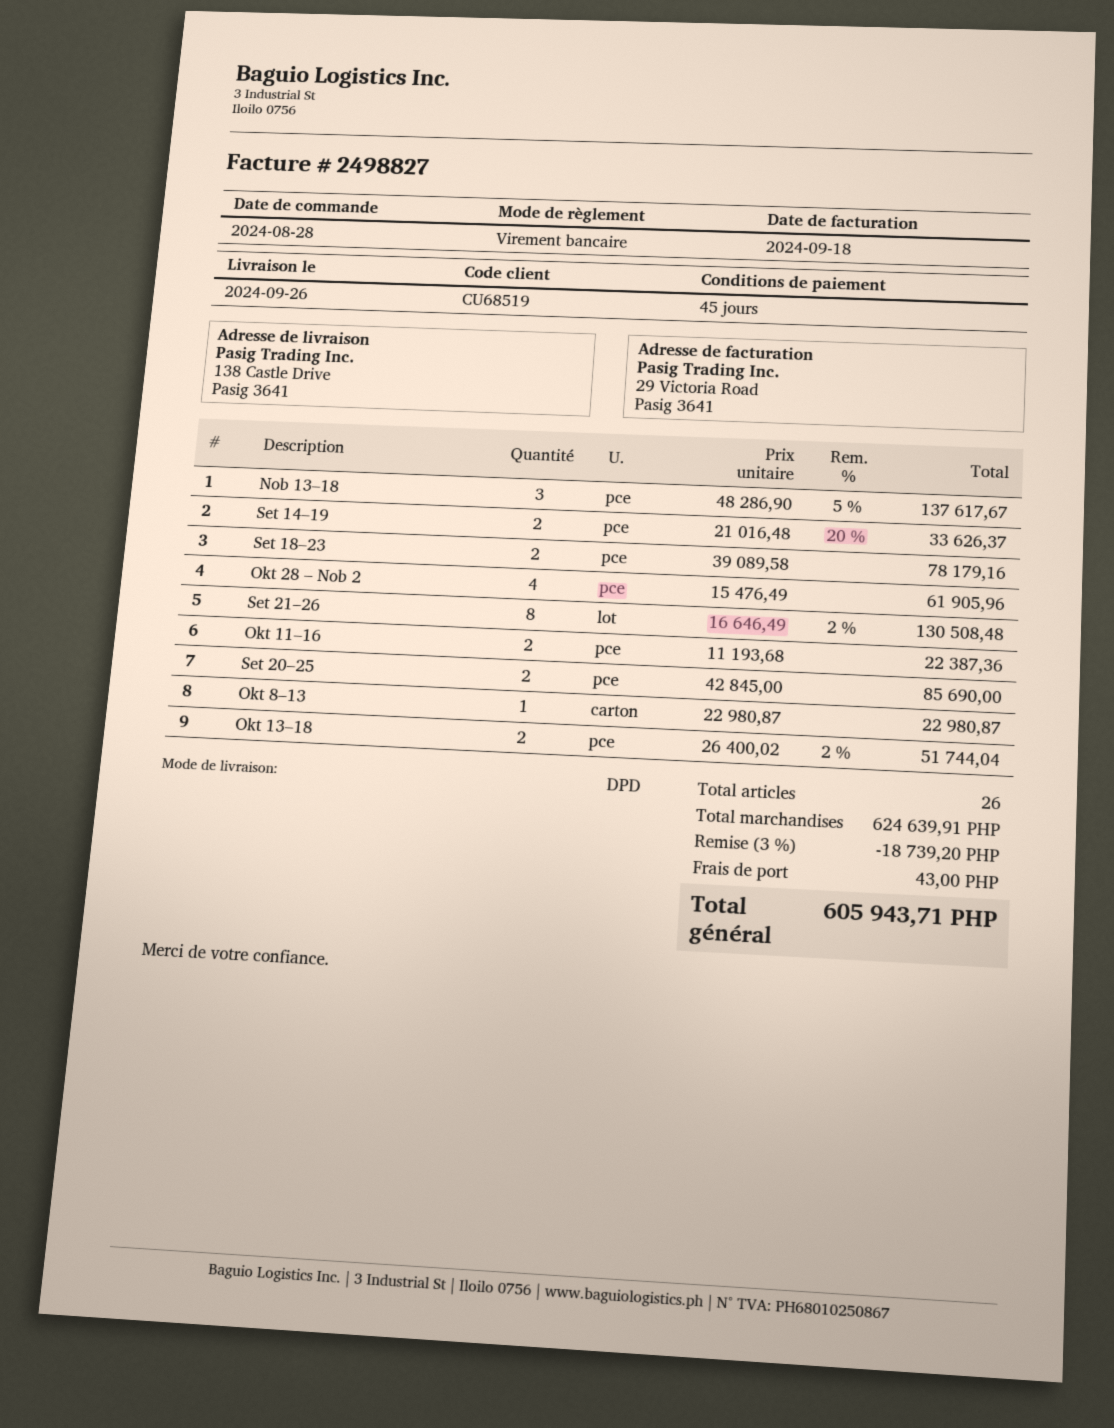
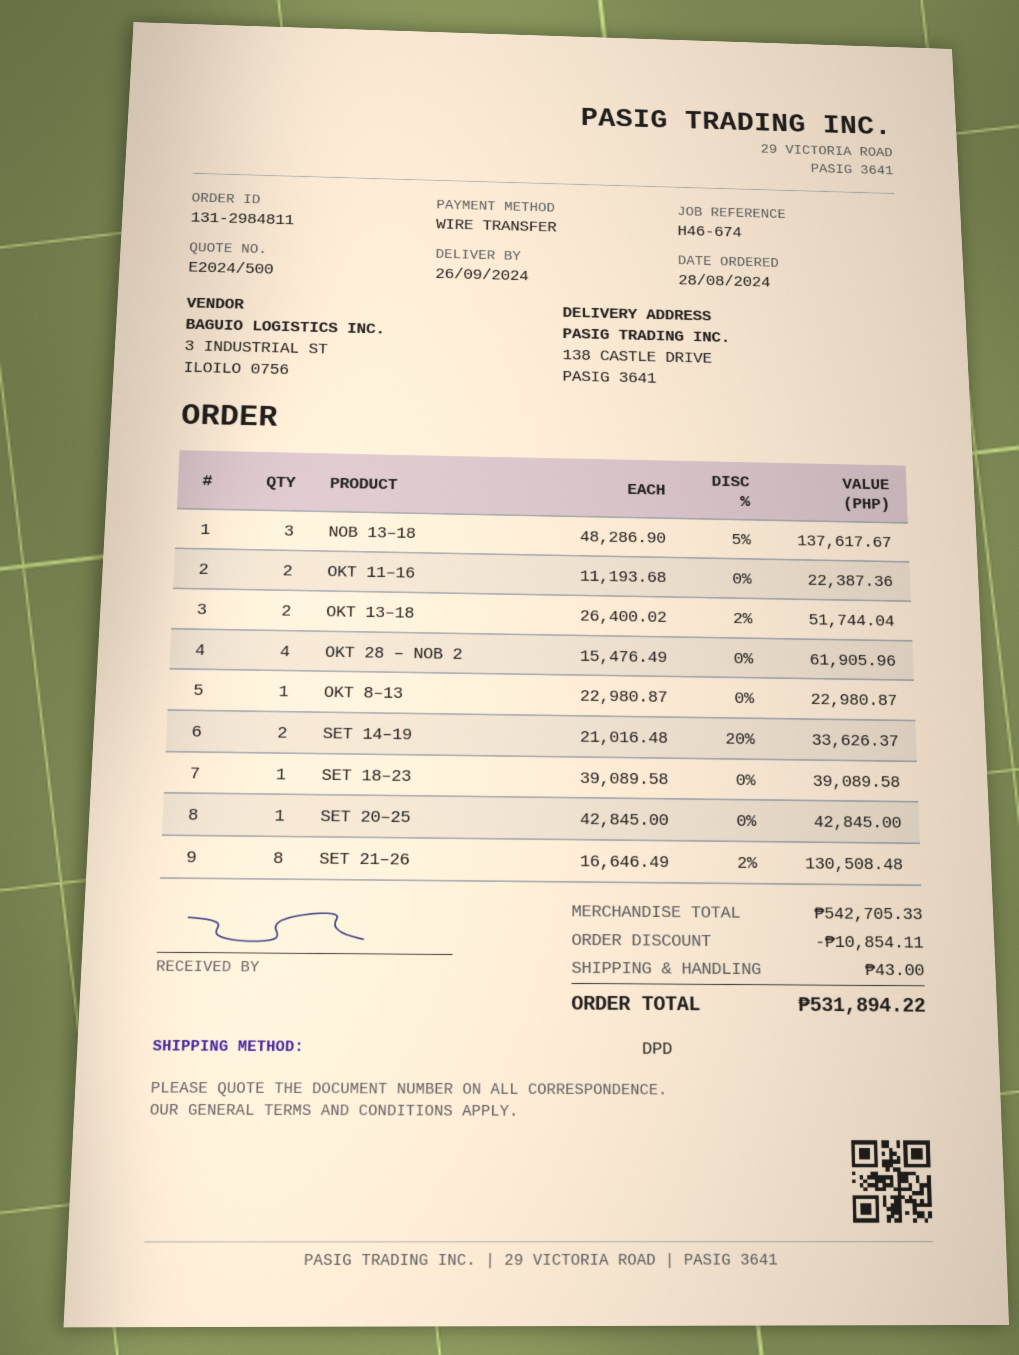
Set 18–23: 2 x 39089.58 = 78179.16 -> 1 x 39089.58 = 39089.58
Set 20–25: 2 x 42845.00 = 85690.00 -> 1 x 42845.00 = 42845.00
subtotal: 624639.91 -> 542705.33
discount: 18739.20 -> 10854.11
total: 605943.71 -> 531894.22

